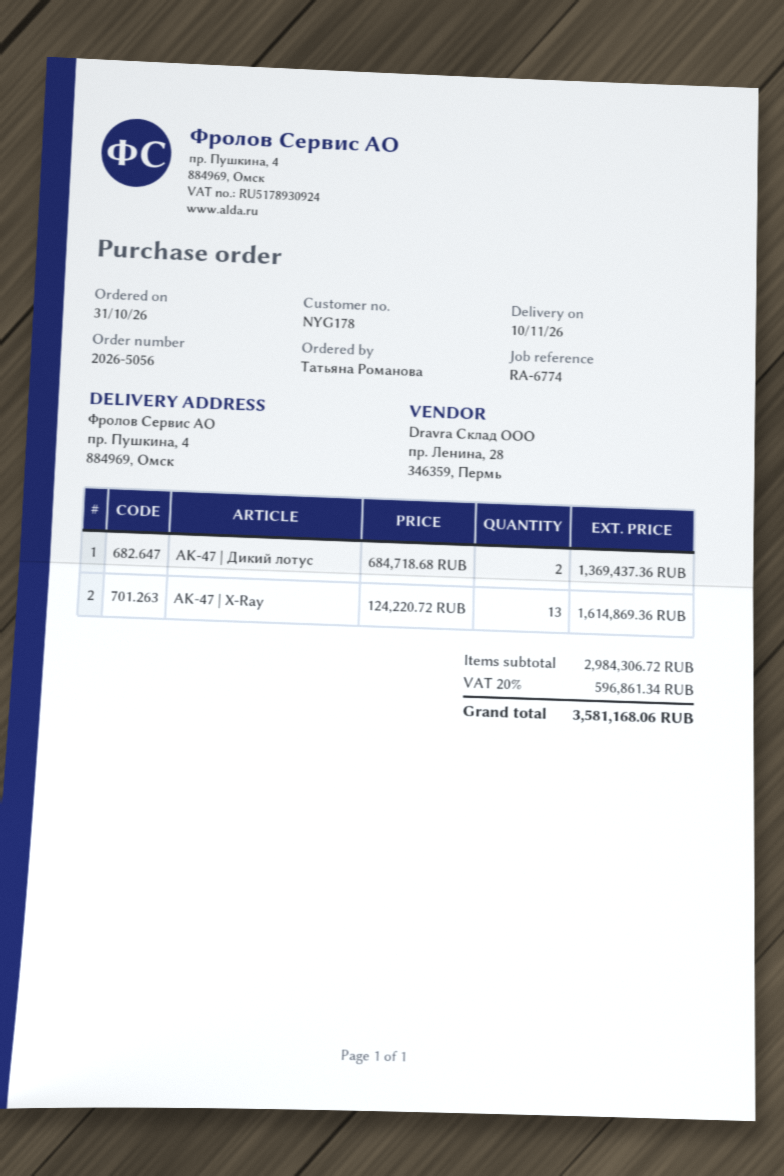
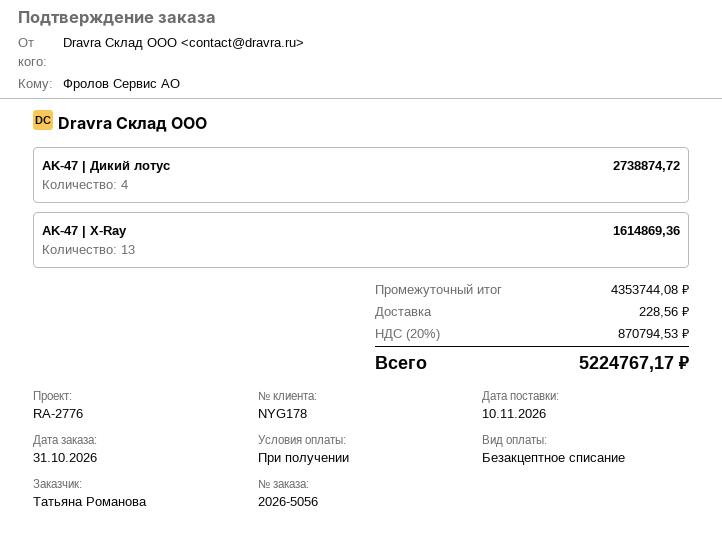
reference: RA-6774 -> RA-2776
AK-47 | Дикий лотус: 2 for 1369437.36 -> 4 for 2738874.72
subtotal: 2984306.72 -> 4353744.08
shipping: none -> 228.56
tax: 20% = 596861.34 -> 20% = 870794.53
total: 3581168.06 -> 5224767.17

